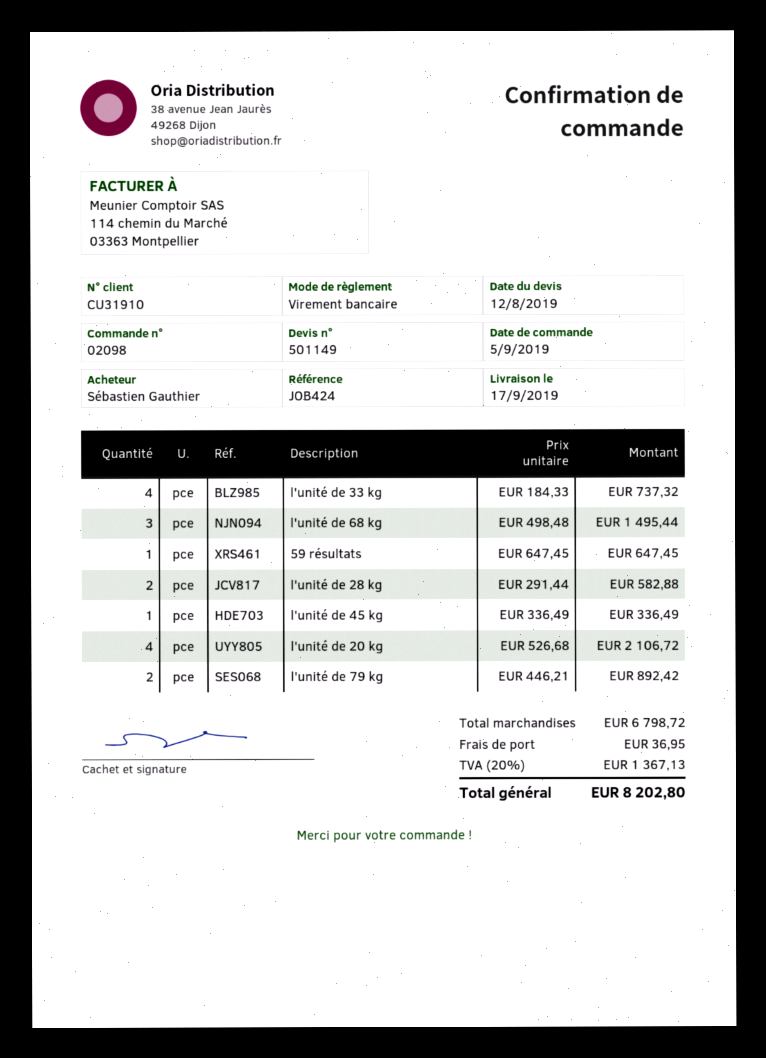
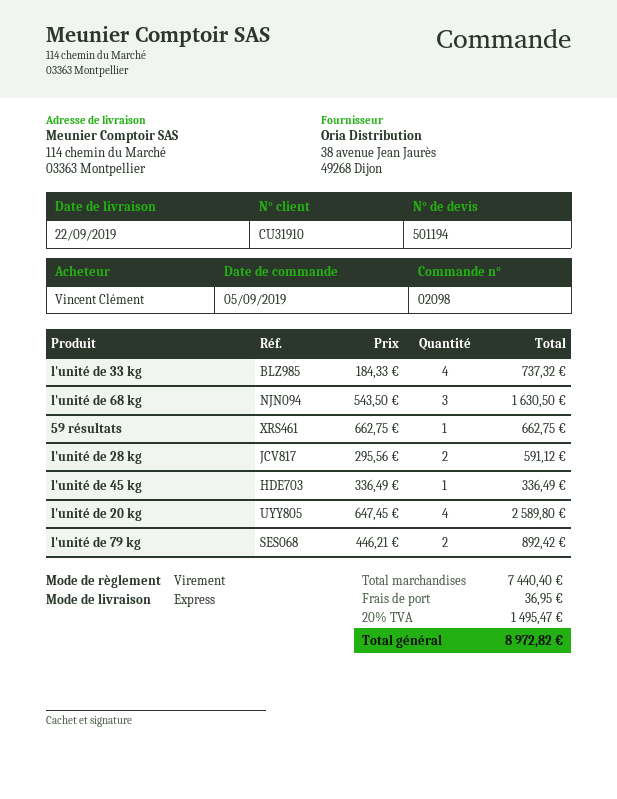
quote number: 501149 -> 501194
delivery date: 2019-09-17 -> 2019-09-22
ordered by: Sébastien Gauthier -> Vincent Clément
l'unité de 68 kg: 3 x 498.48 = 1495.44 -> 3 x 543.50 = 1630.50
59 résultats: 1 x 647.45 = 647.45 -> 1 x 662.75 = 662.75
l'unité de 28 kg: 2 x 291.44 = 582.88 -> 2 x 295.56 = 591.12
l'unité de 20 kg: 4 x 526.68 = 2106.72 -> 4 x 647.45 = 2589.80
subtotal: 6798.72 -> 7440.40
tax: 20% = 1367.13 -> 20% = 1495.47
total: 8202.80 -> 8972.82

